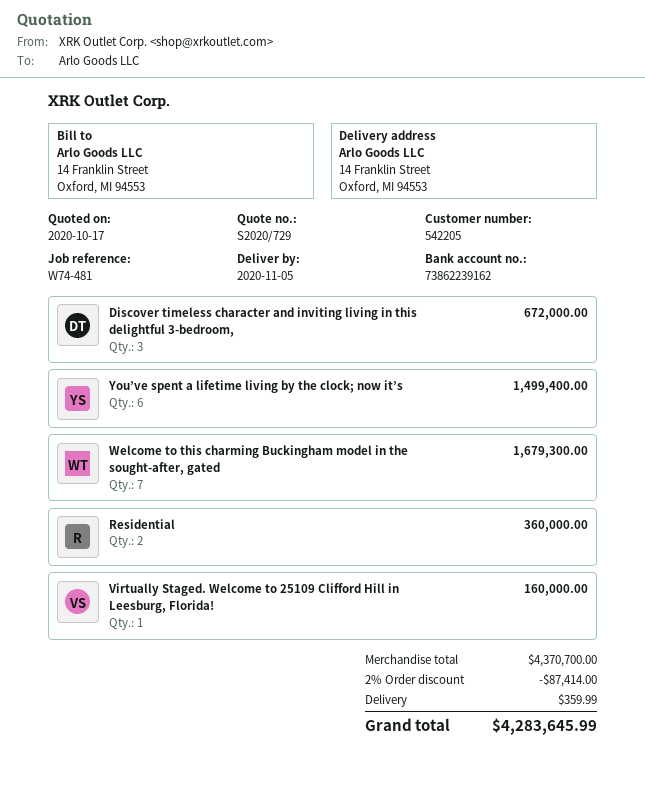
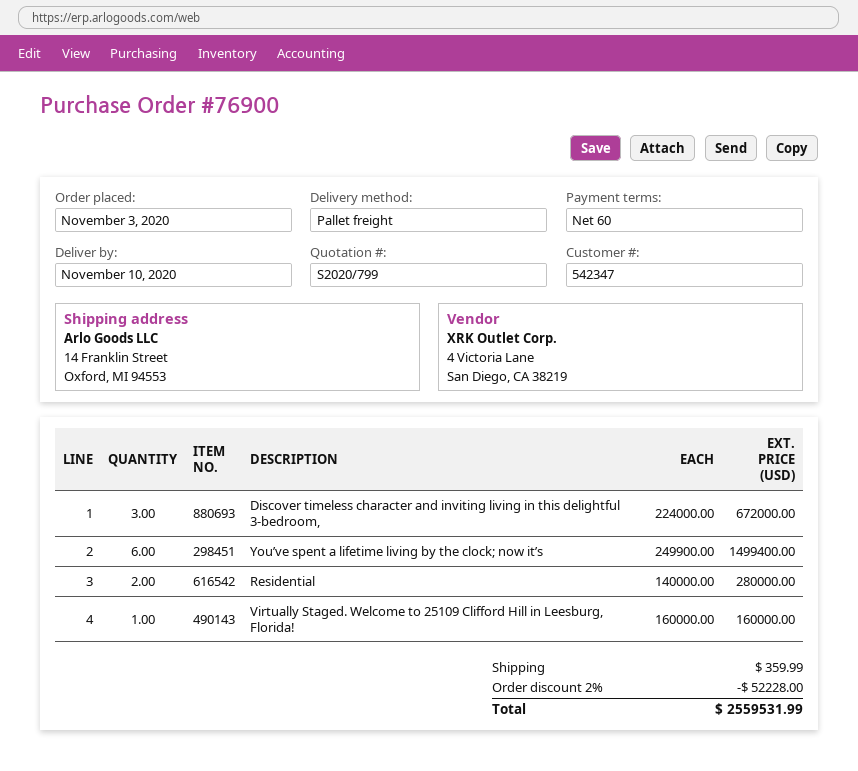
quote number: S2020/729 -> S2020/799
delivery date: 2020-11-05 -> 2020-11-10
customer number: 542205 -> 542347
Welcome to this charming Buckingham model in the sought-after, gated: 7 for 1679300.00 -> none
Residential: 2 for 360000.00 -> 2 for 280000.00
discount: 2% = 87414.00 -> 2% = 52228.00
total: 4283645.99 -> 2559531.99

